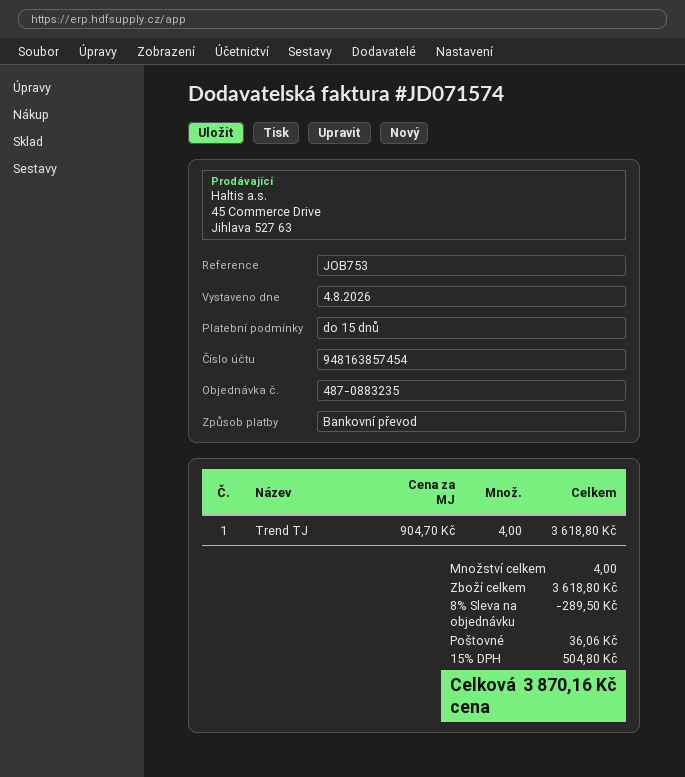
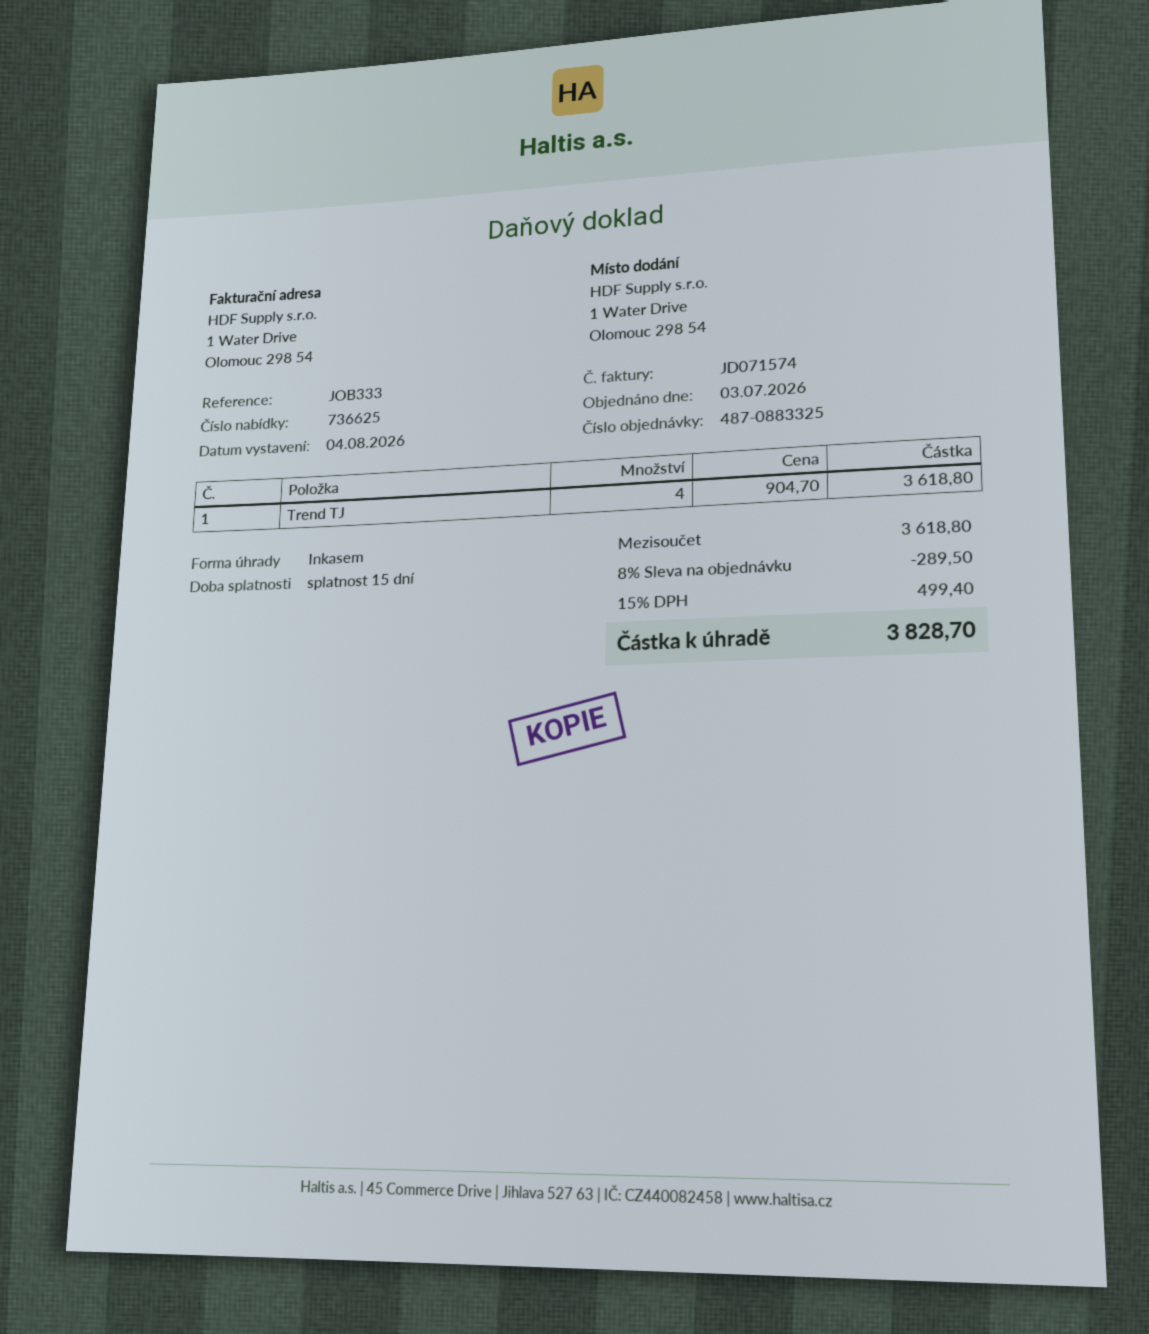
order number: 487-0883235 -> 487-0883325
reference: JOB753 -> JOB333
payment method: bank transfer -> direct debit
shipping: 36.06 -> none
tax: 15% = 504.80 -> 15% = 499.40
total: 3870.16 -> 3828.70

